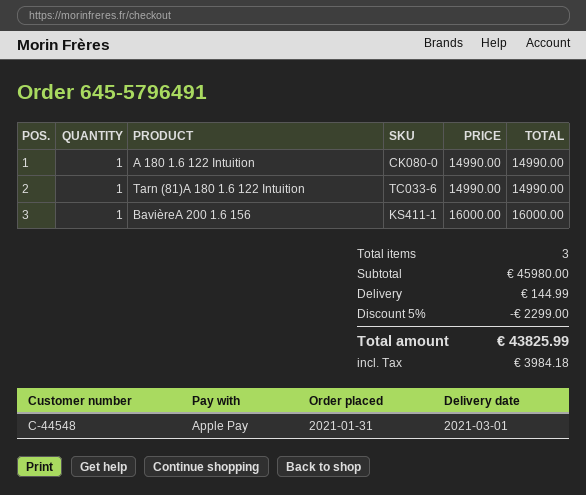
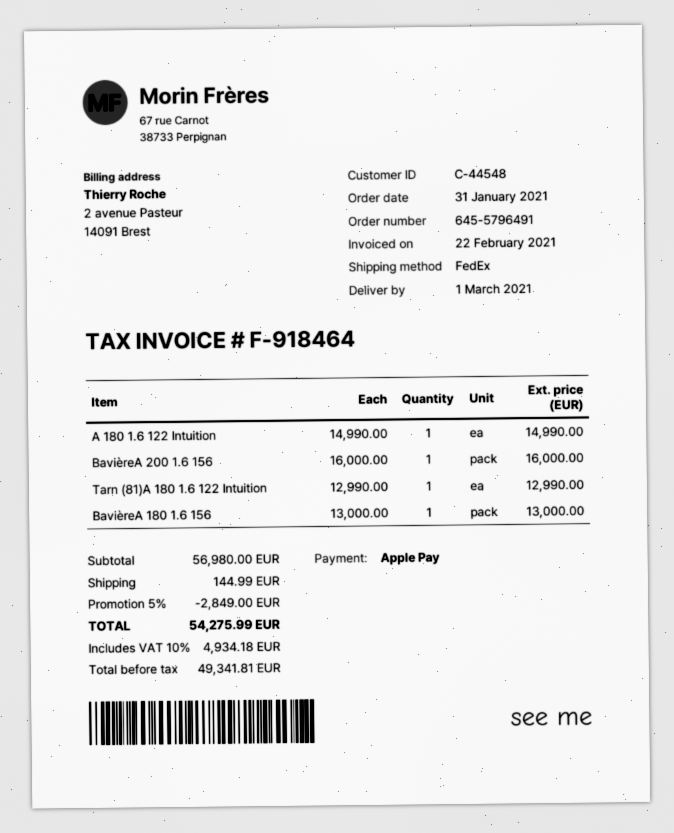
Tarn (81)A 180 1.6 122 Intuition: 1 x 14990.00 = 14990.00 -> 1 x 12990.00 = 12990.00
BavièreA 180 1.6 156: none -> 1 x 13000.00 = 13000.00
subtotal: 45980.00 -> 56980.00
discount: 5% = 2299.00 -> 5% = 2849.00
tax: 3984.18 -> 4934.18
total: 43825.99 -> 54275.99

